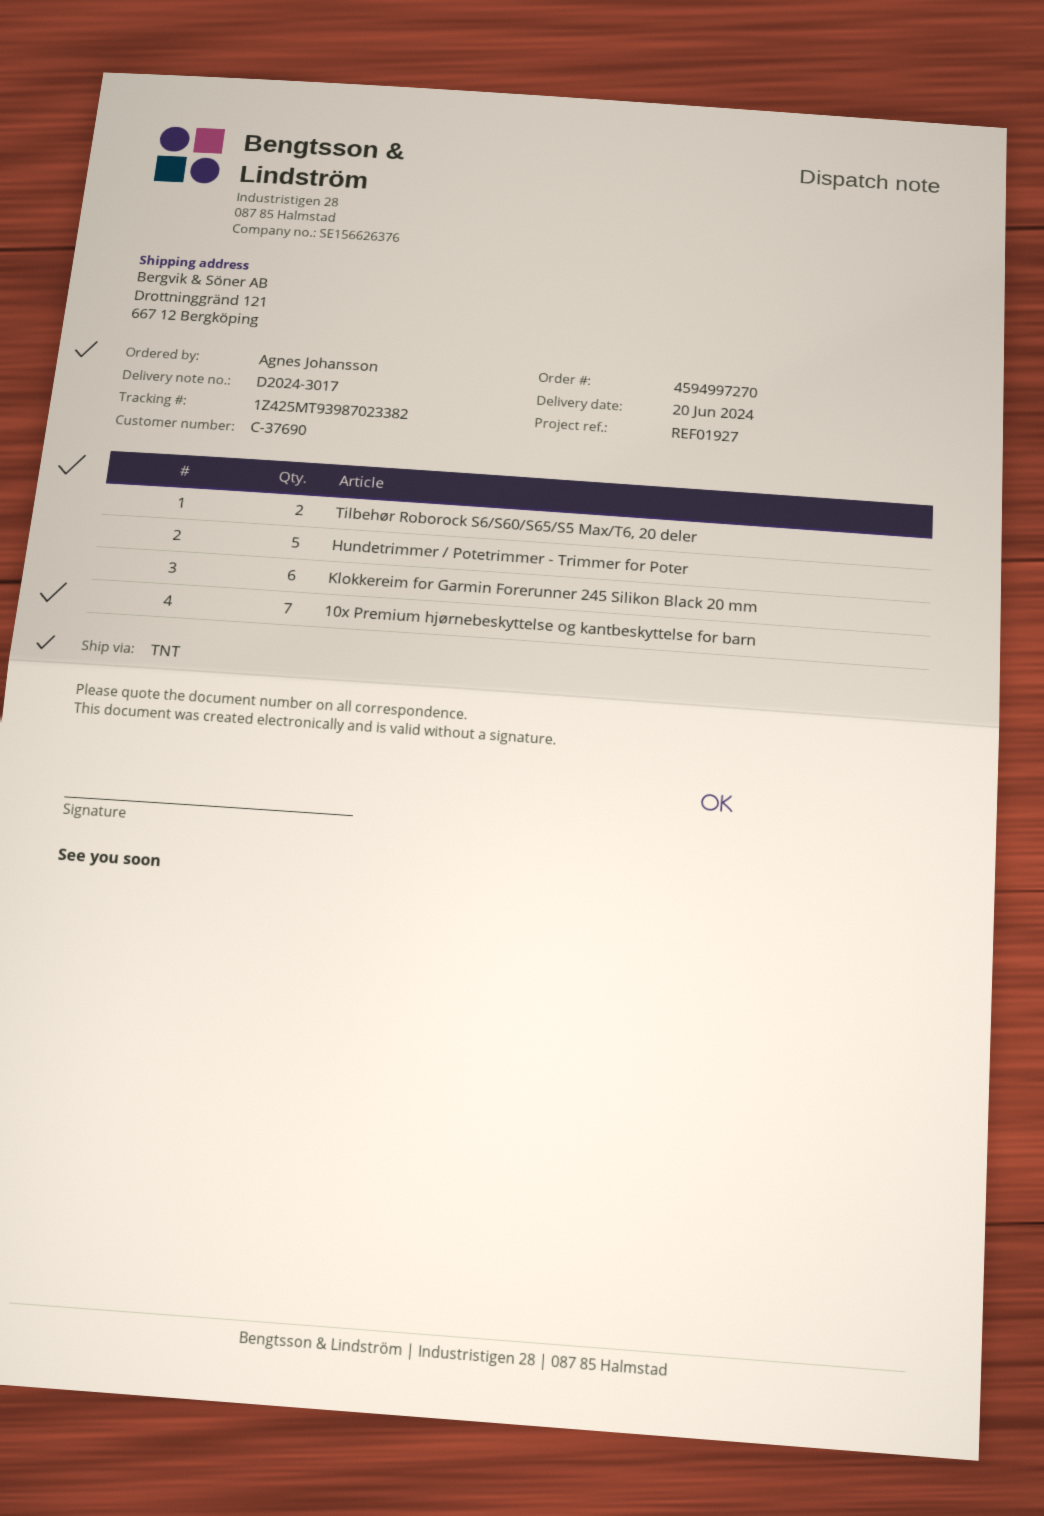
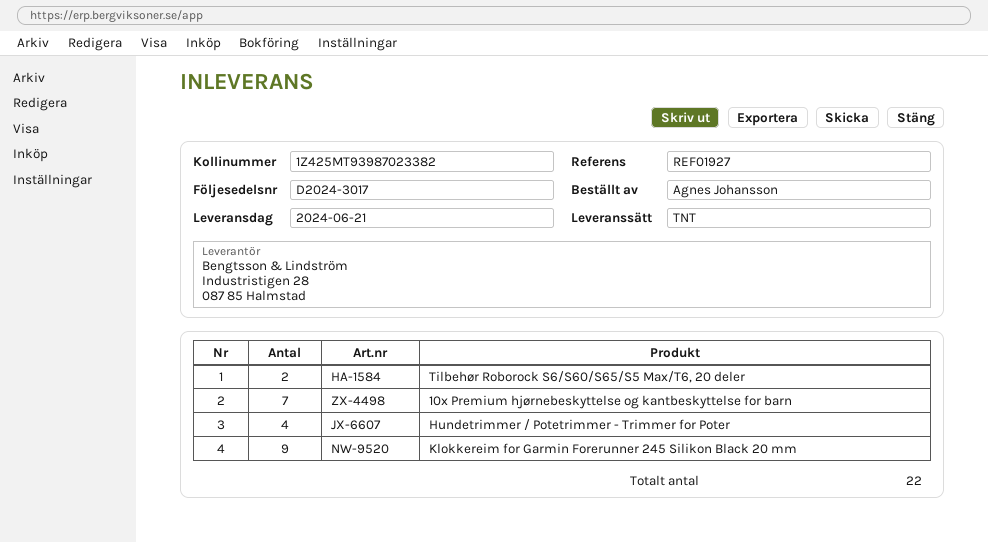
delivery date: 2024-06-20 -> 2024-06-21
Hundetrimmer / Potetrimmer - Trimmer for Poter: 5 -> 4
Klokkereim for Garmin Forerunner 245 Silikon Black 20 mm: 6 -> 9

